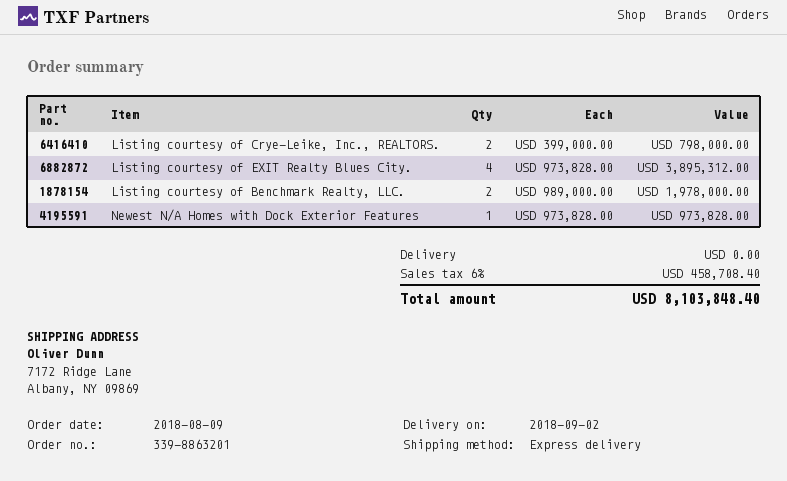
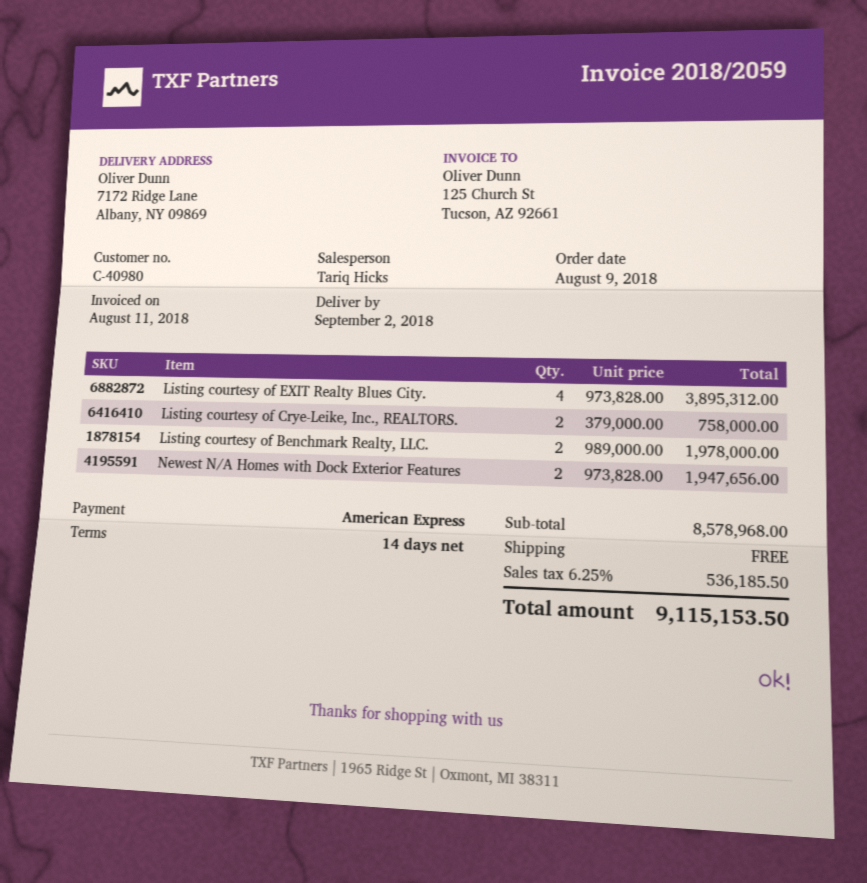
Listing courtesy of Crye-Leike, Inc., REALTORS.: 2 x 399000.00 = 798000.00 -> 2 x 379000.00 = 758000.00
Newest N/A Homes with Dock Exterior Features: 1 x 973828.00 = 973828.00 -> 2 x 973828.00 = 1947656.00
tax: 6% = 458708.40 -> 6.25% = 536185.50
total: 8103848.40 -> 9115153.50

